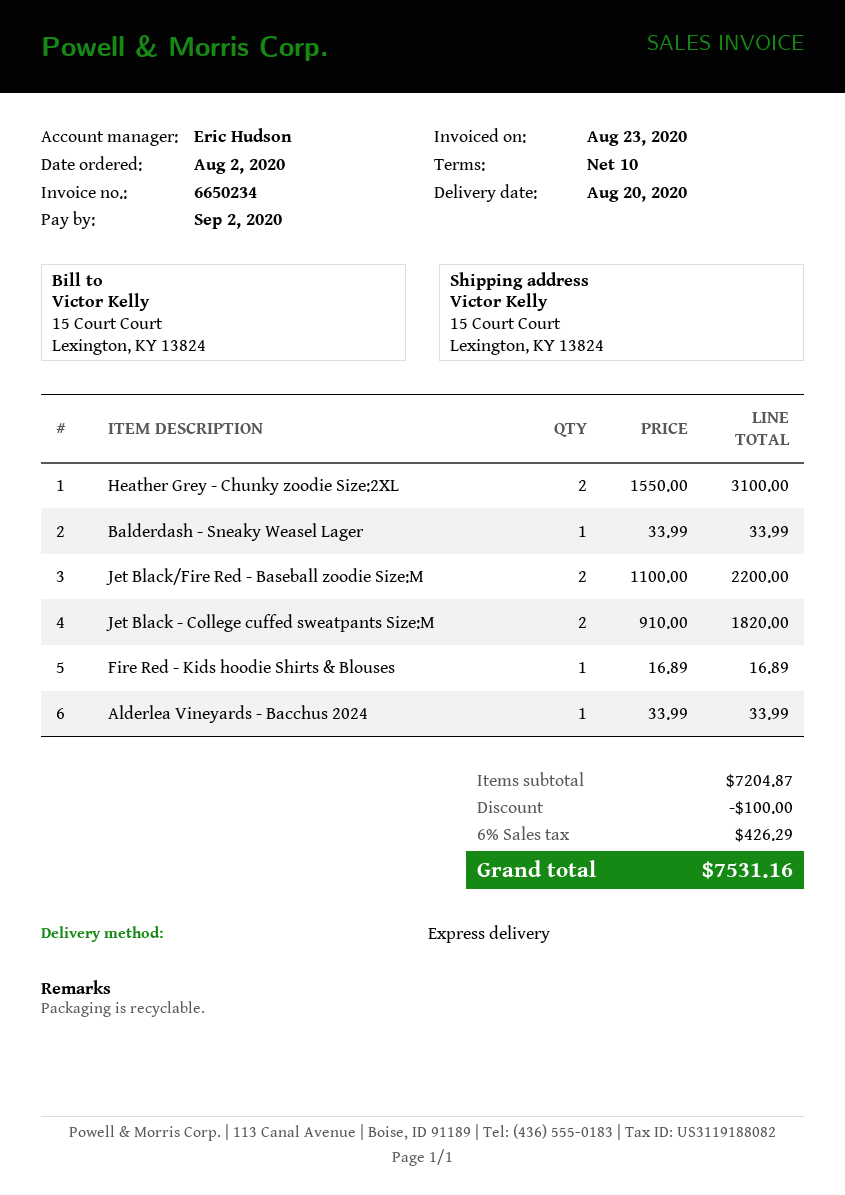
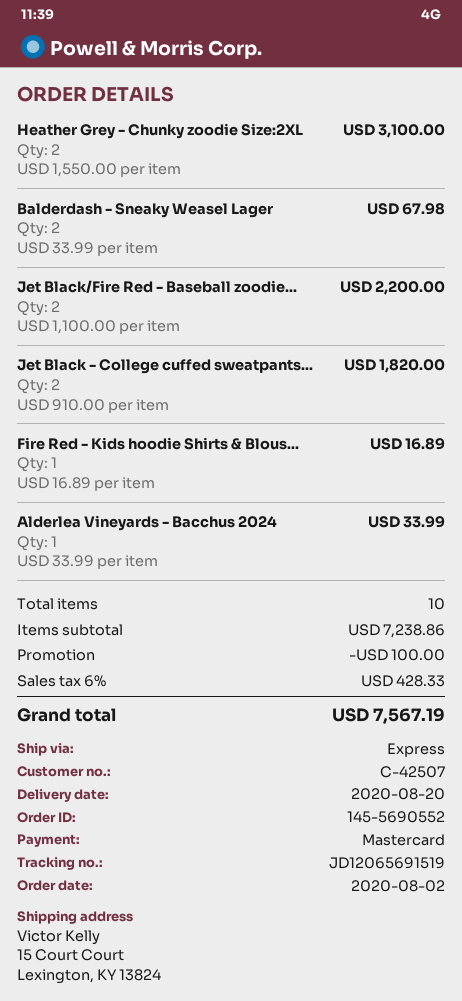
Balderdash - Sneaky Weasel Lager: 1 x 33.99 = 33.99 -> 2 x 33.99 = 67.98
subtotal: 7204.87 -> 7238.86
tax: 6% = 426.29 -> 6% = 428.33
total: 7531.16 -> 7567.19

